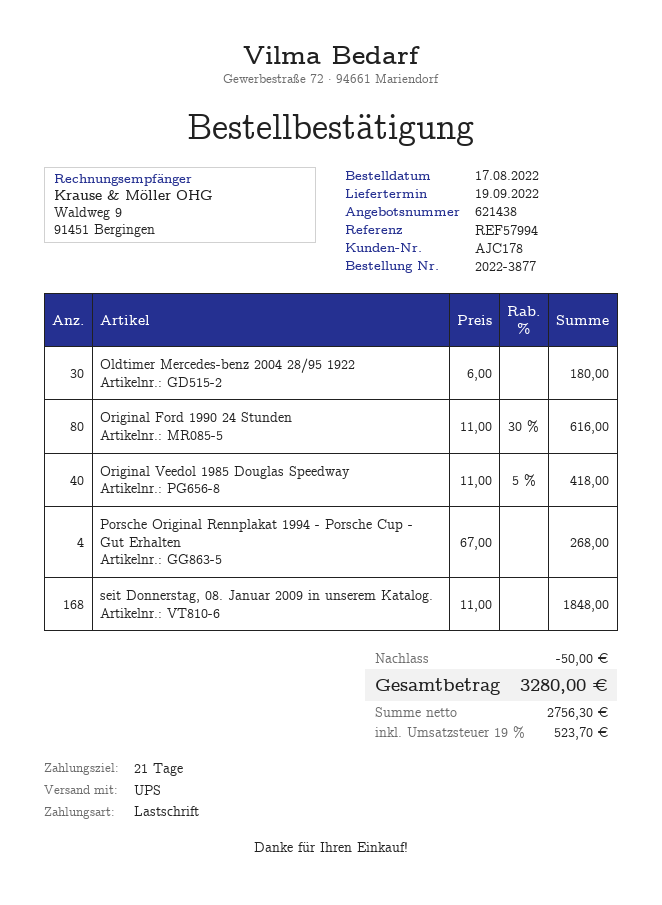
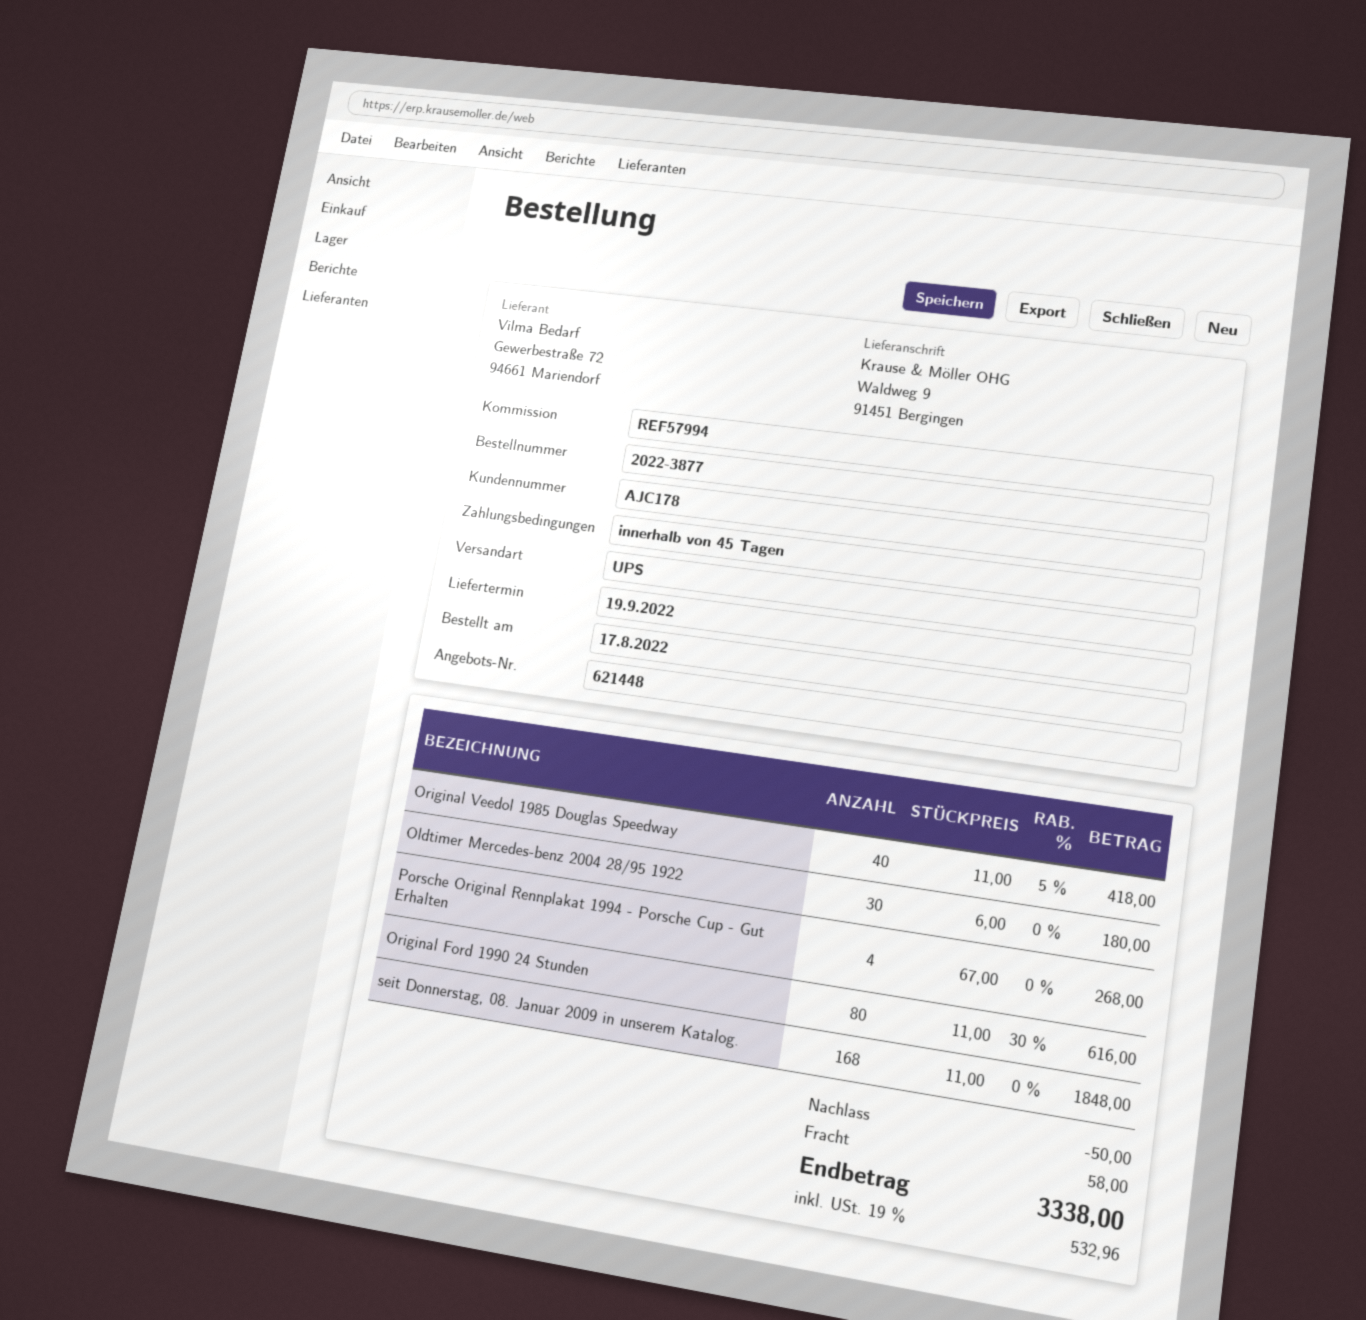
quote number: 621438 -> 621448
payment terms: 21 days -> 45 days
shipping: none -> 58.00
tax: 19% = 523.70 -> 19% = 532.96
total: 3280.00 -> 3338.00

